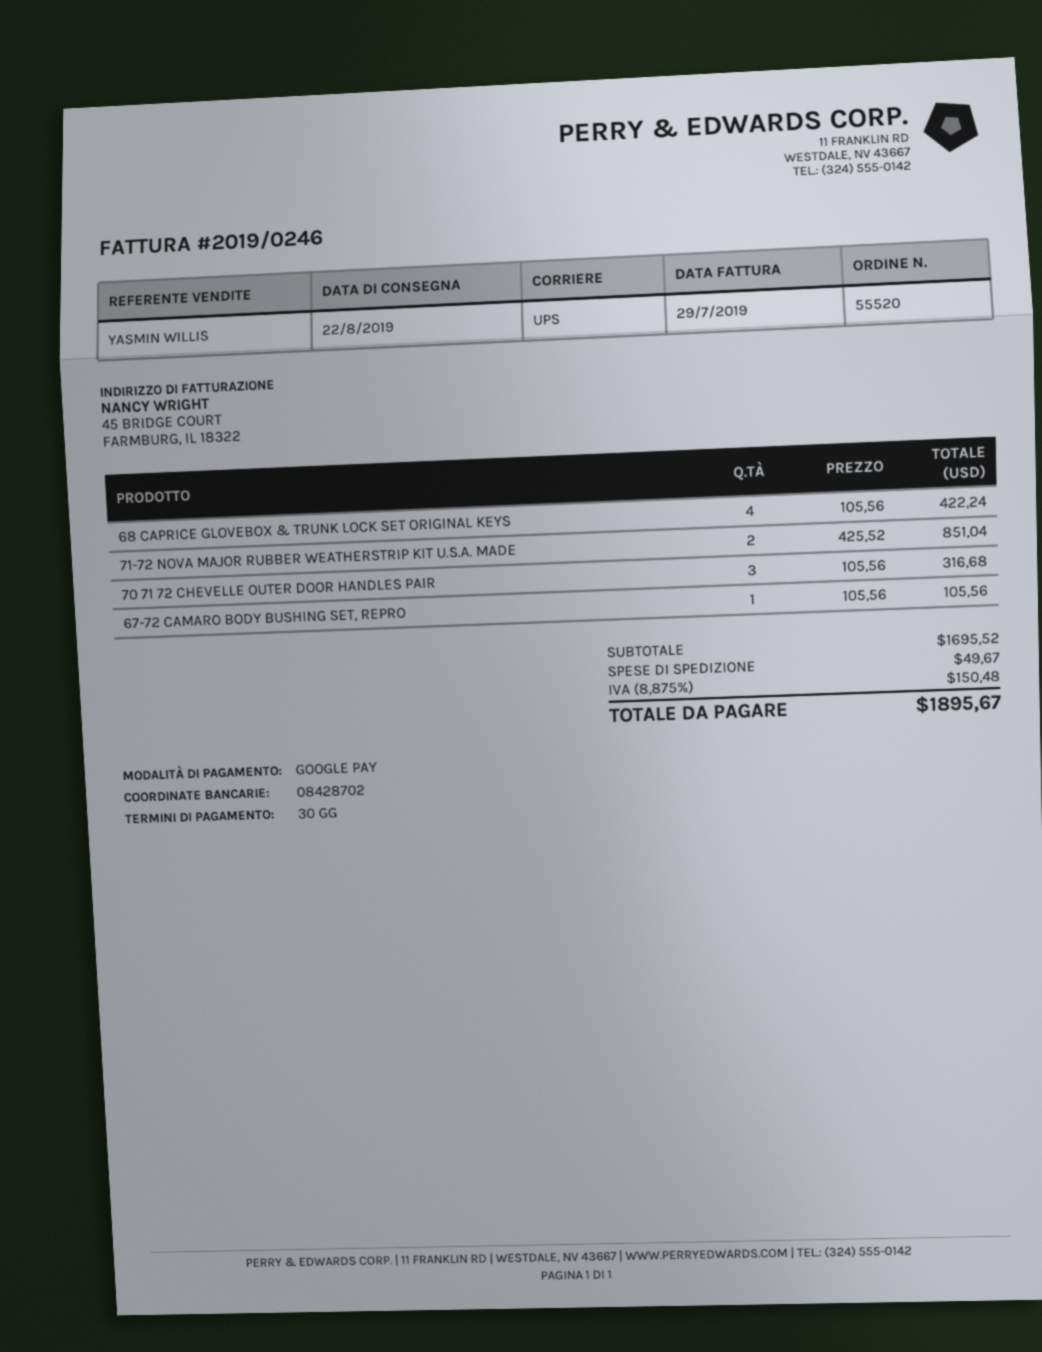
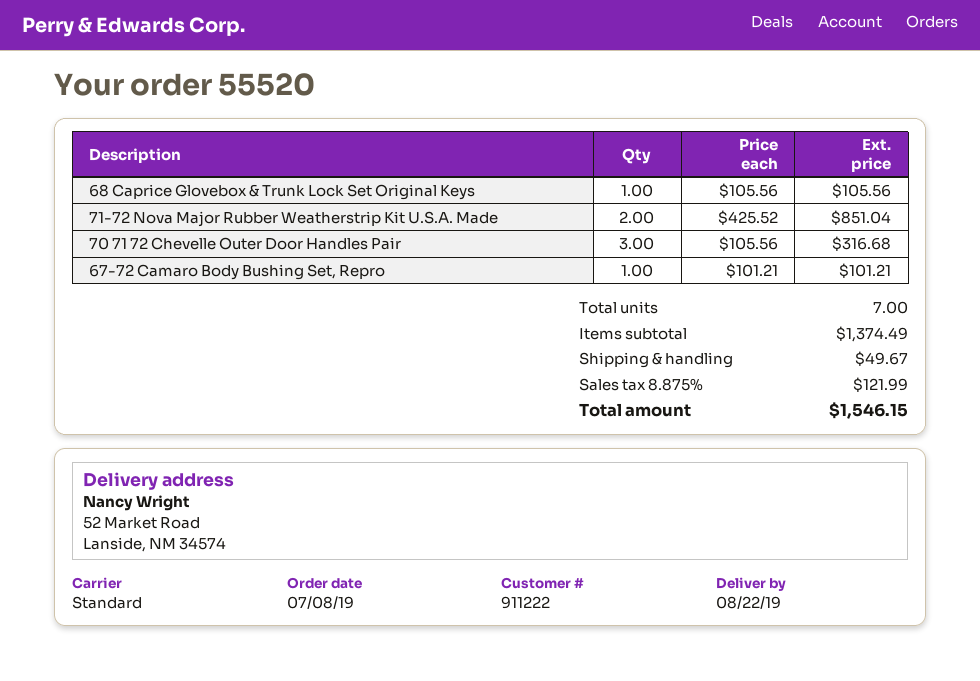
shipping method: UPS -> standard
68 CAPRICE GLOVEBOX & TRUNK LOCK SET ORIGINAL KEYS: 4 x 105.56 = 422.24 -> 1 x 105.56 = 105.56
67-72 CAMARO BODY BUSHING SET, REPRO: 1 x 105.56 = 105.56 -> 1 x 101.21 = 101.21
subtotal: 1695.52 -> 1374.49
tax: 8.875% = 150.48 -> 8.875% = 121.99
total: 1895.67 -> 1546.15

